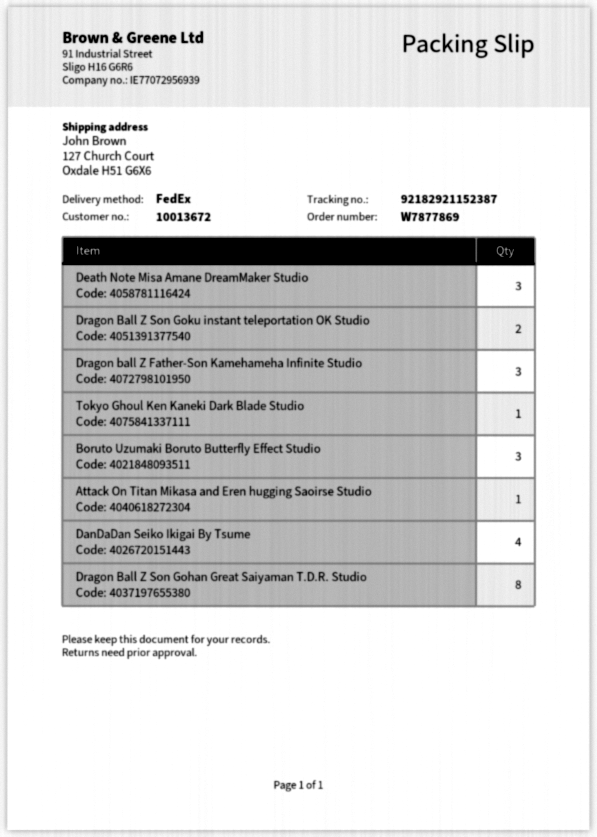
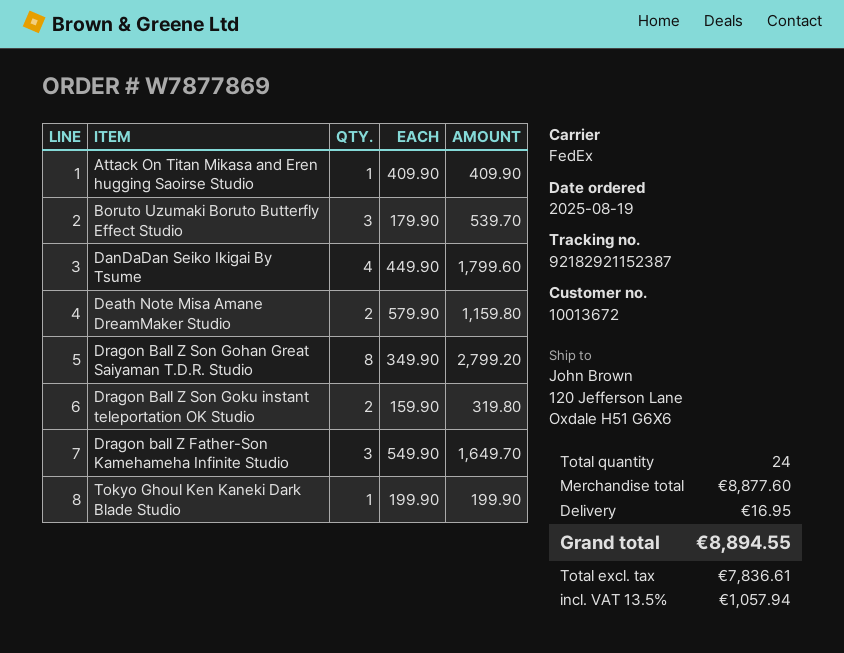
ship to: 127 Church Court, Oxdale H51 G6X6 -> 120 Jefferson Lane, Oxdale H51 G6X6
Death Note Misa Amane DreamMaker Studio: 3 -> 2

